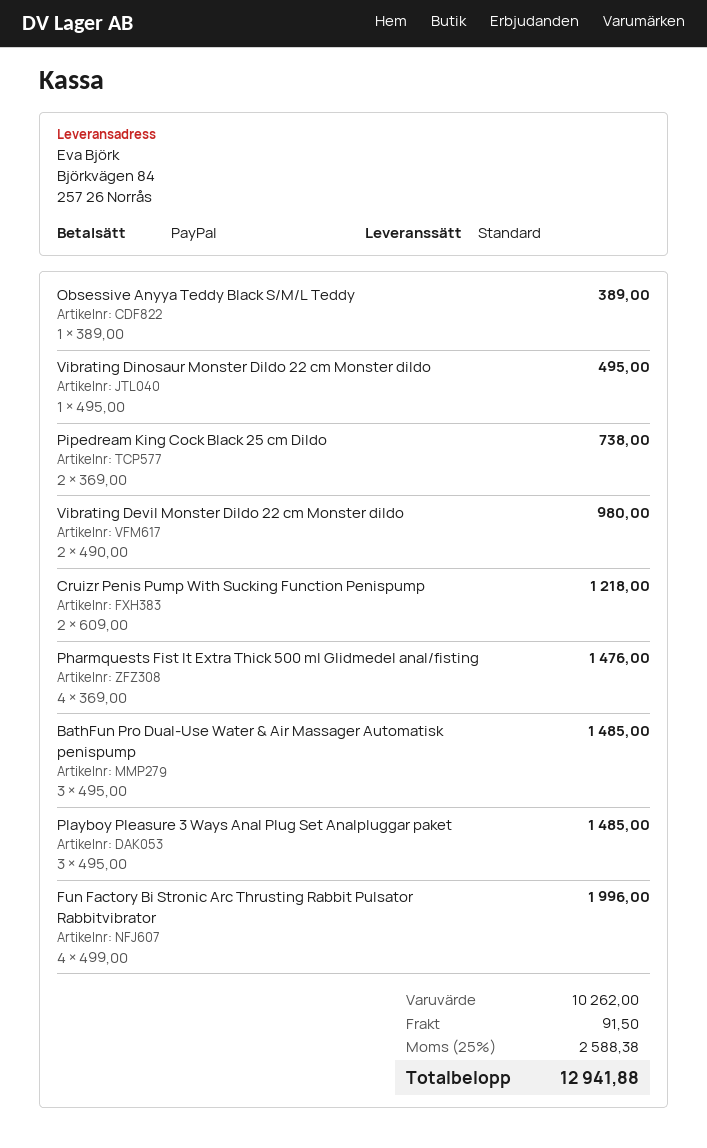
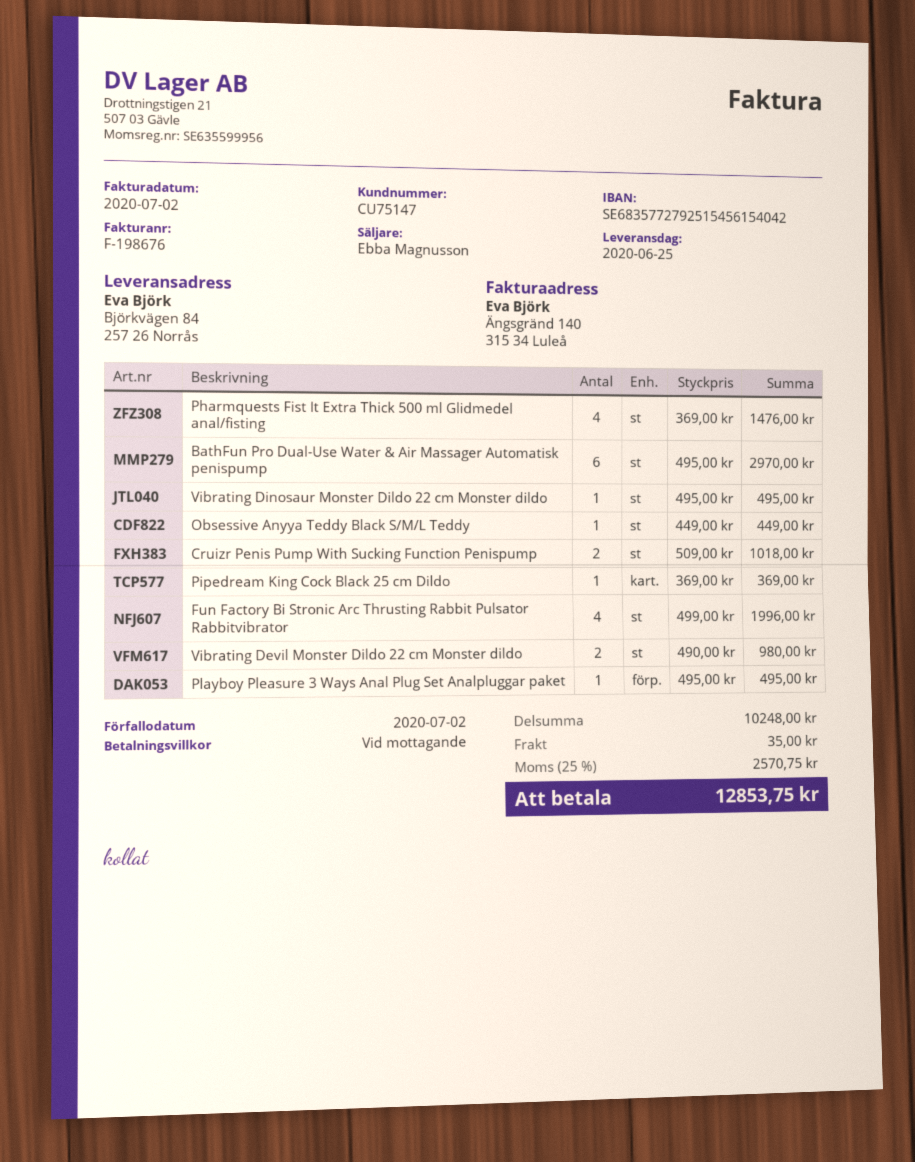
Obsessive Anyya Teddy Black S/M/L Teddy: 1 x 389.00 = 389.00 -> 1 x 449.00 = 449.00
Pipedream King Cock Black 25 cm Dildo: 2 x 369.00 = 738.00 -> 1 x 369.00 = 369.00
Cruizr Penis Pump With Sucking Function Penispump: 2 x 609.00 = 1218.00 -> 2 x 509.00 = 1018.00
BathFun Pro Dual-Use Water & Air Massager Automatisk penispump: 3 x 495.00 = 1485.00 -> 6 x 495.00 = 2970.00
Playboy Pleasure 3 Ways Anal Plug Set Analpluggar paket: 3 x 495.00 = 1485.00 -> 1 x 495.00 = 495.00
subtotal: 10262.00 -> 10248.00
shipping: 91.50 -> 35.00
tax: 25% = 2588.38 -> 25% = 2570.75
total: 12941.88 -> 12853.75

